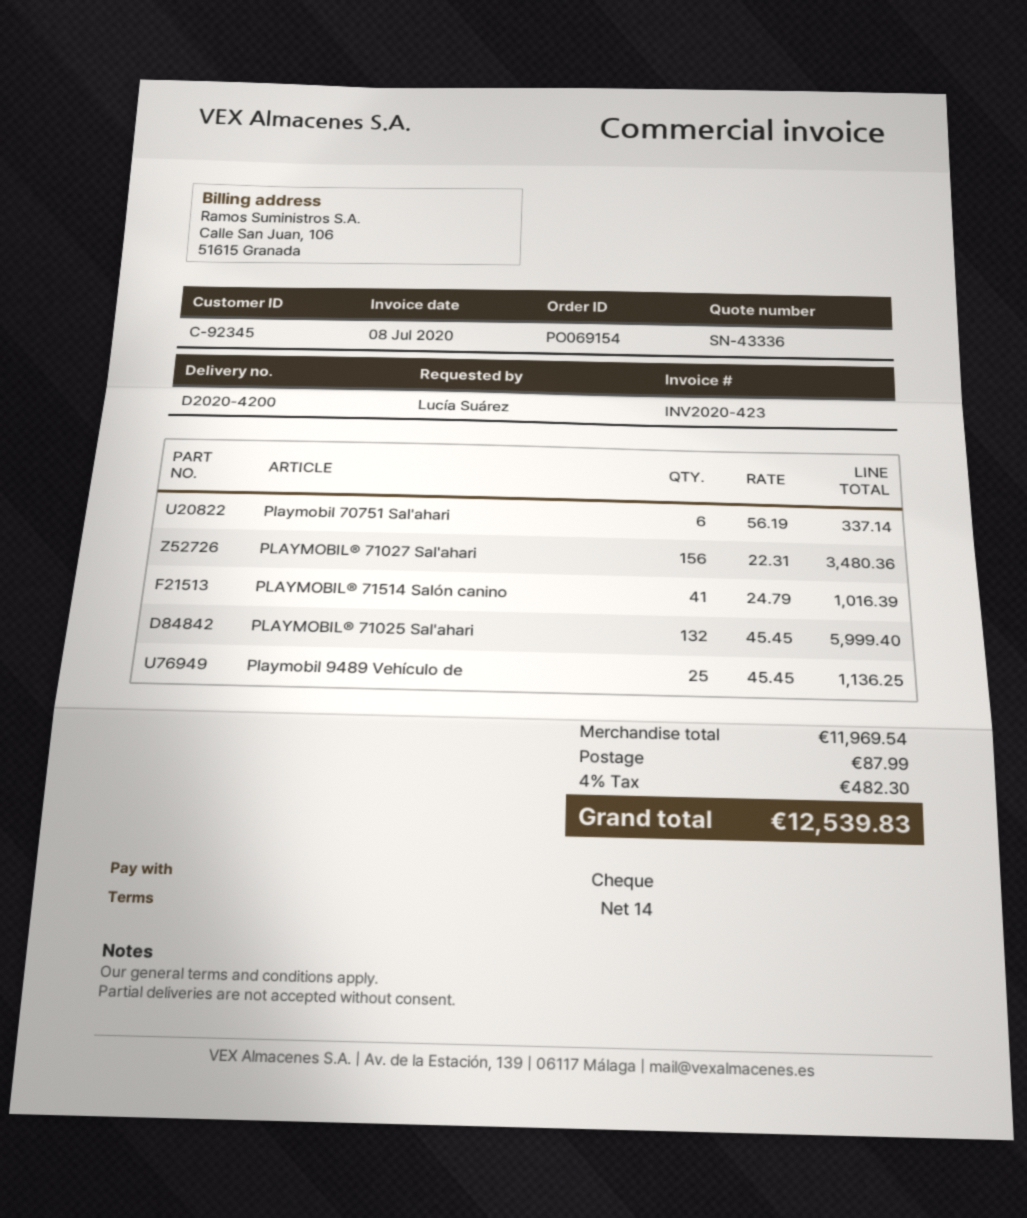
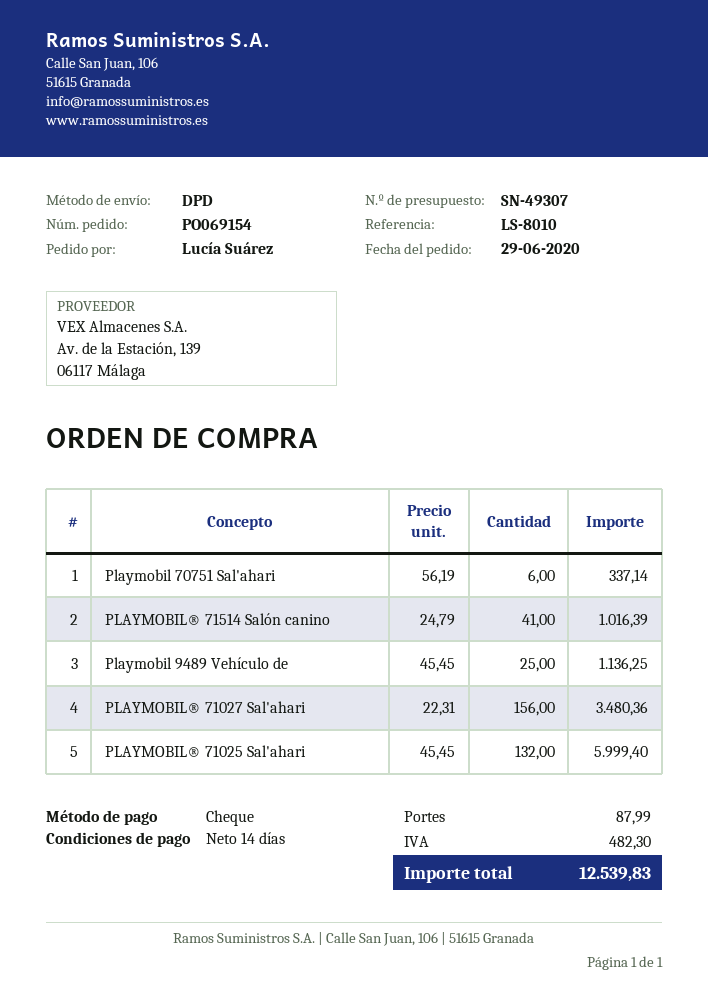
quote number: SN-43336 -> SN-49307

